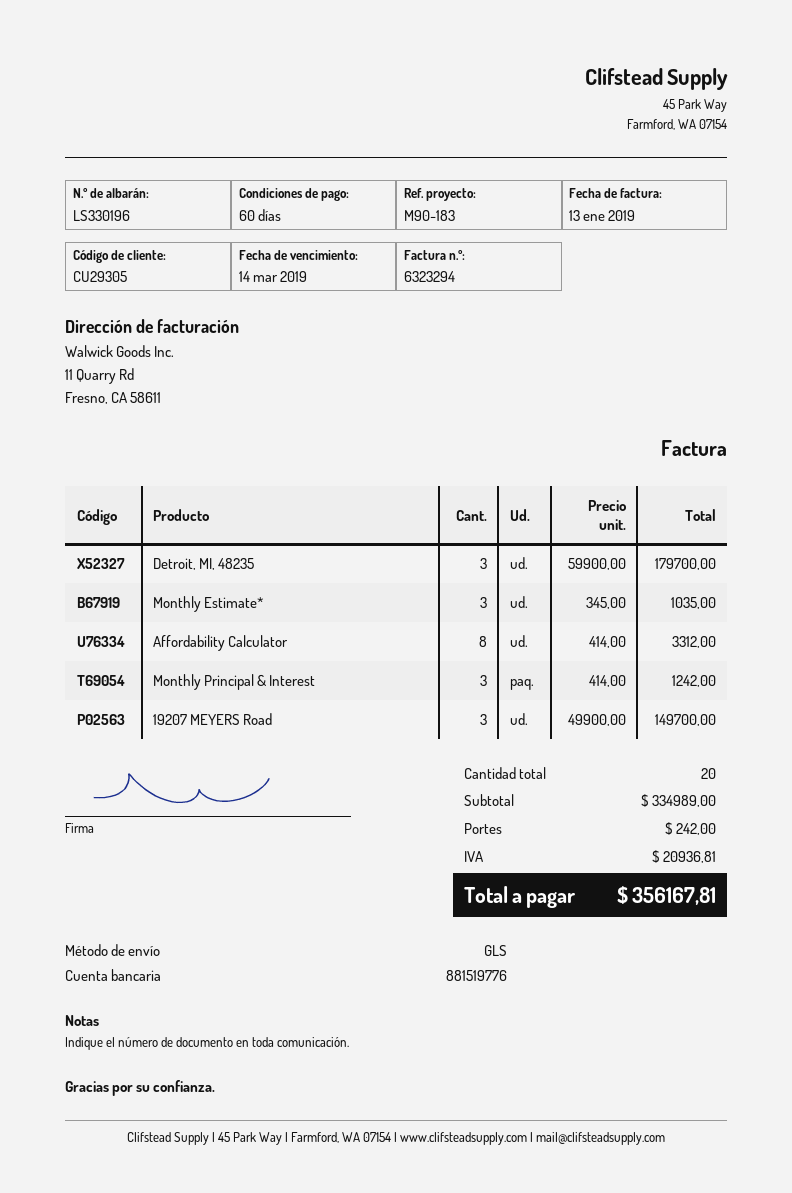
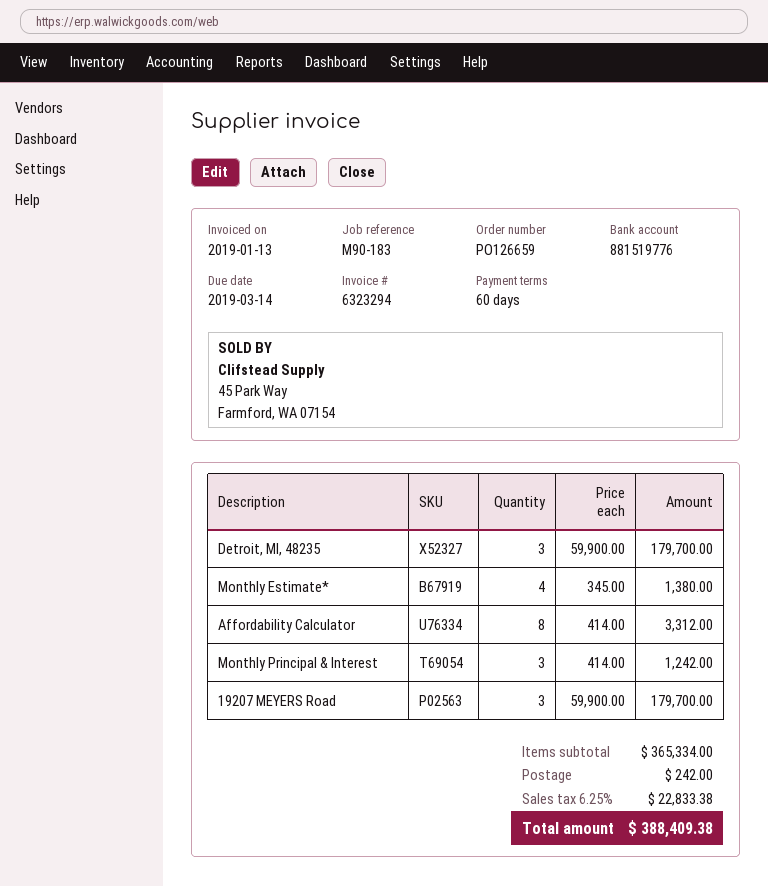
Monthly Estimate*: 3 x 345.00 = 1035.00 -> 4 x 345.00 = 1380.00
19207 MEYERS Road: 3 x 49900.00 = 149700.00 -> 3 x 59900.00 = 179700.00
subtotal: 334989.00 -> 365334.00
tax: 20936.81 -> 22833.38
total: 356167.81 -> 388409.38

